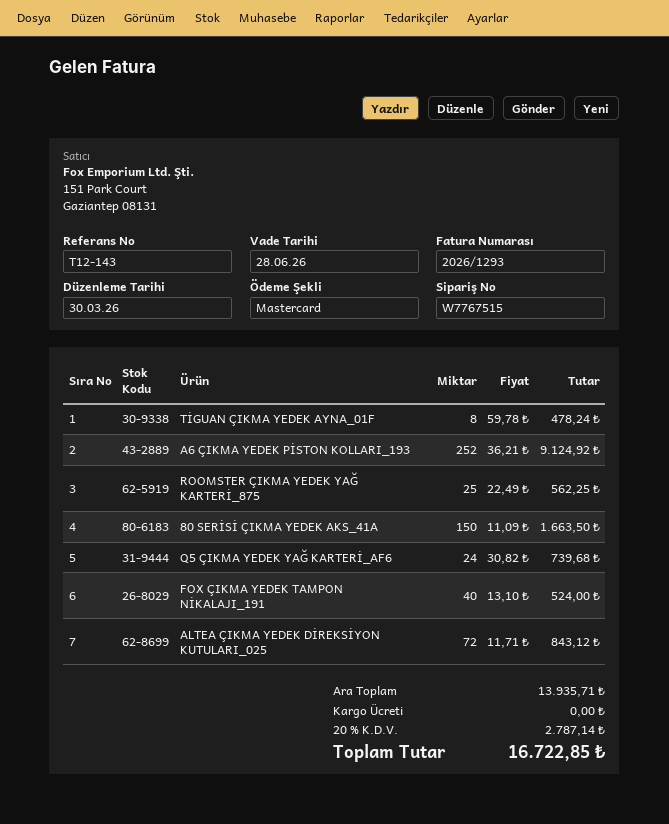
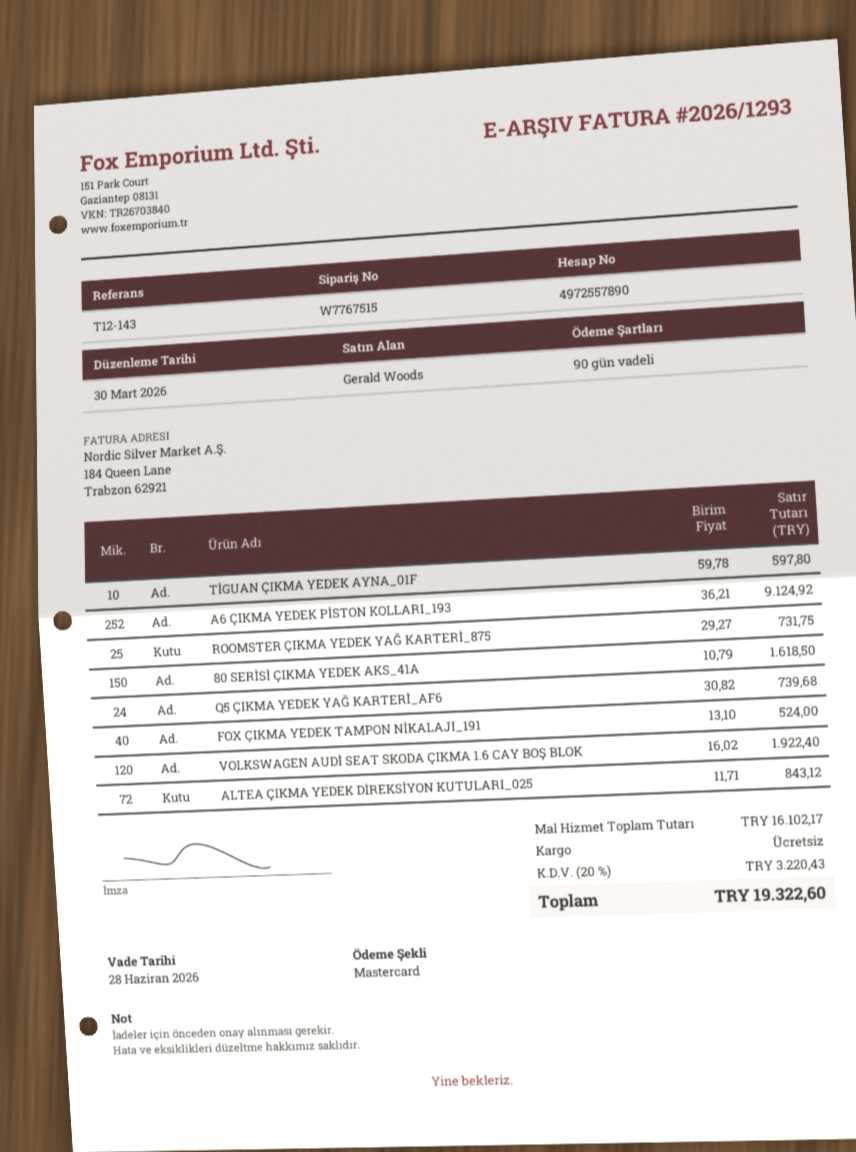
TİGUAN ÇIKMA YEDEK AYNA_01F: 8 x 59.78 = 478.24 -> 10 x 59.78 = 597.80
ROOMSTER ÇIKMA YEDEK YAĞ KARTERİ_875: 25 x 22.49 = 562.25 -> 25 x 29.27 = 731.75
80 SERİSİ ÇIKMA YEDEK AKS_41A: 150 x 11.09 = 1663.50 -> 150 x 10.79 = 1618.50
VOLKSWAGEN AUDİ SEAT SKODA ÇIKMA 1.6 CAY BOŞ BLOK: none -> 120 x 16.02 = 1922.40
subtotal: 13935.71 -> 16102.17
tax: 20% = 2787.14 -> 20% = 3220.43
total: 16722.85 -> 19322.60

